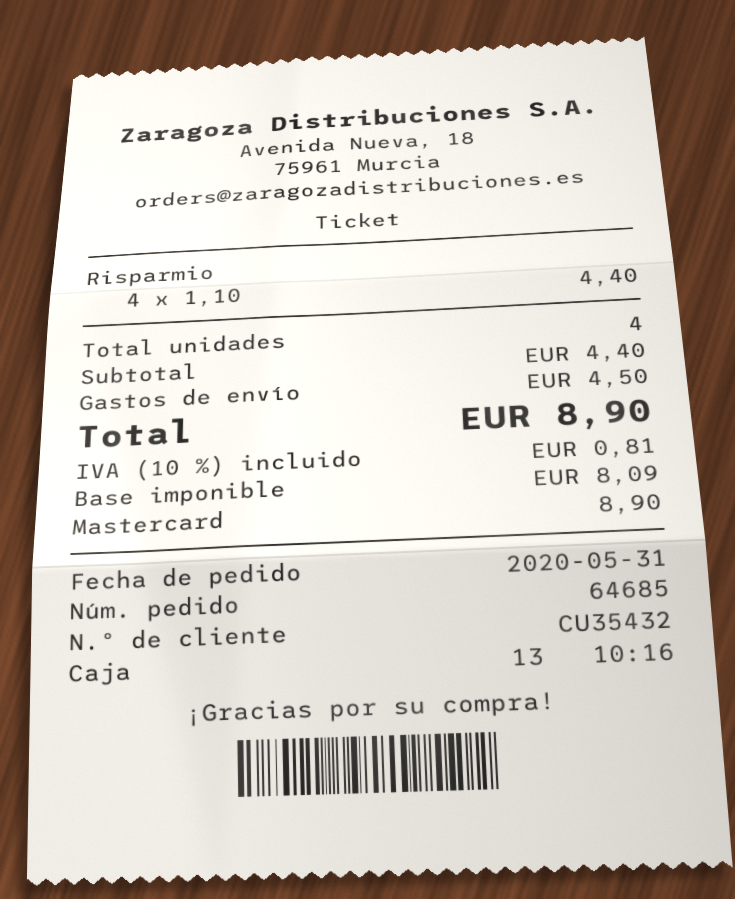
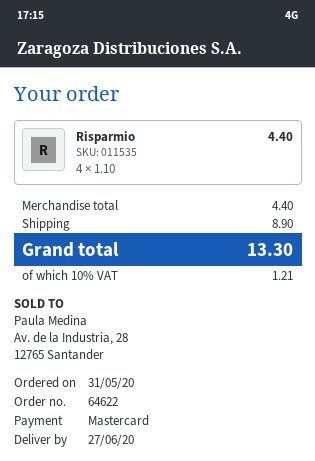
order number: 64685 -> 64622
shipping: 4.50 -> 8.90
tax: 10% = 0.81 -> 10% = 1.21
total: 8.90 -> 13.30

